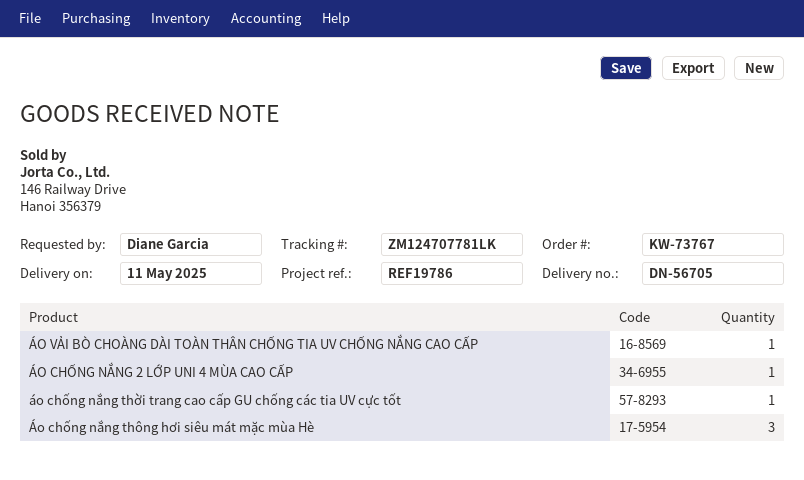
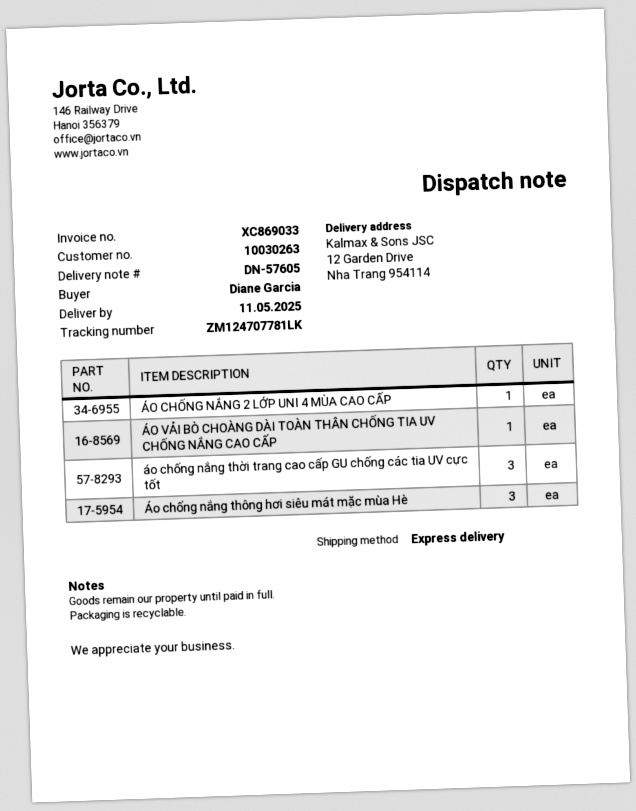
delivery note number: DN-56705 -> DN-57605
áo chống nắng thời trang cao cấp GU chống các tia UV cực tốt: 1 -> 3

